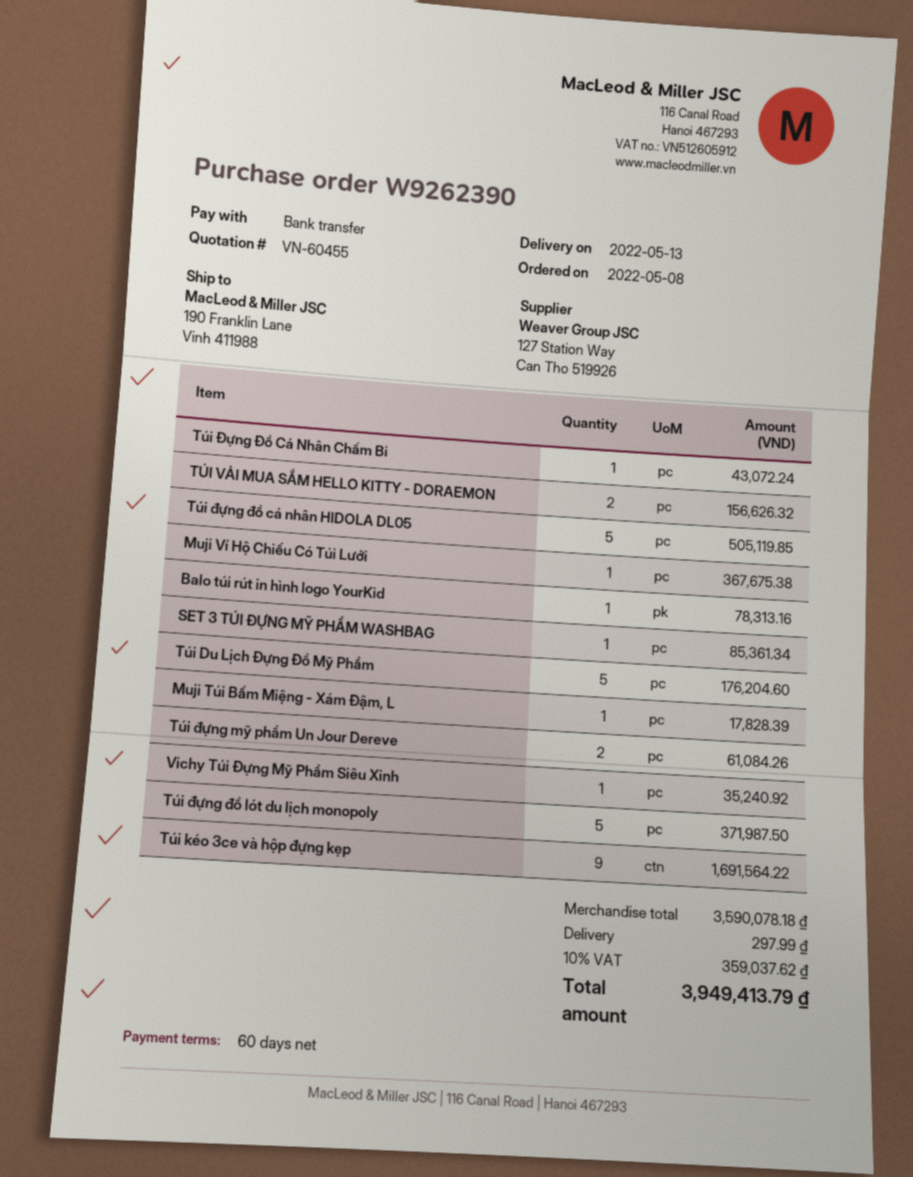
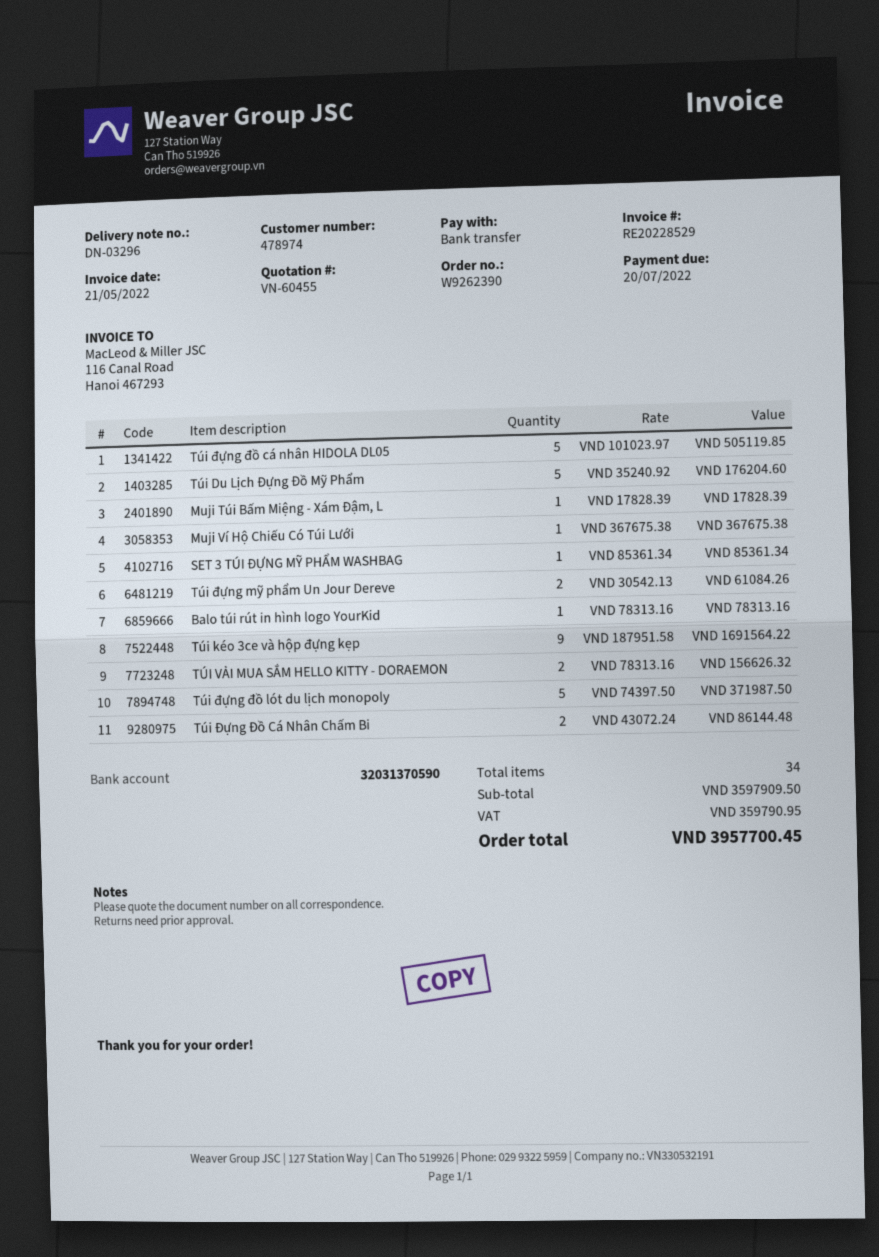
Túi Đựng Đồ Cá Nhân Chấm Bi: 1 for 43072.24 -> 2 for 86144.48
Vichy Túi Đựng Mỹ Phẩm Siêu Xinh: 1 for 35240.92 -> none
subtotal: 3590078.18 -> 3597909.50
shipping: 297.99 -> none
tax: 359037.62 -> 359790.95
total: 3949413.79 -> 3957700.45

